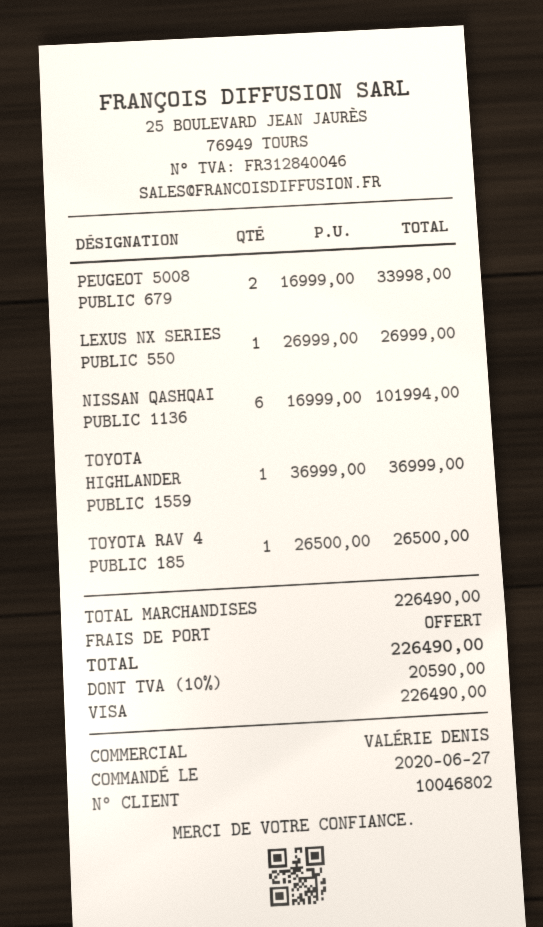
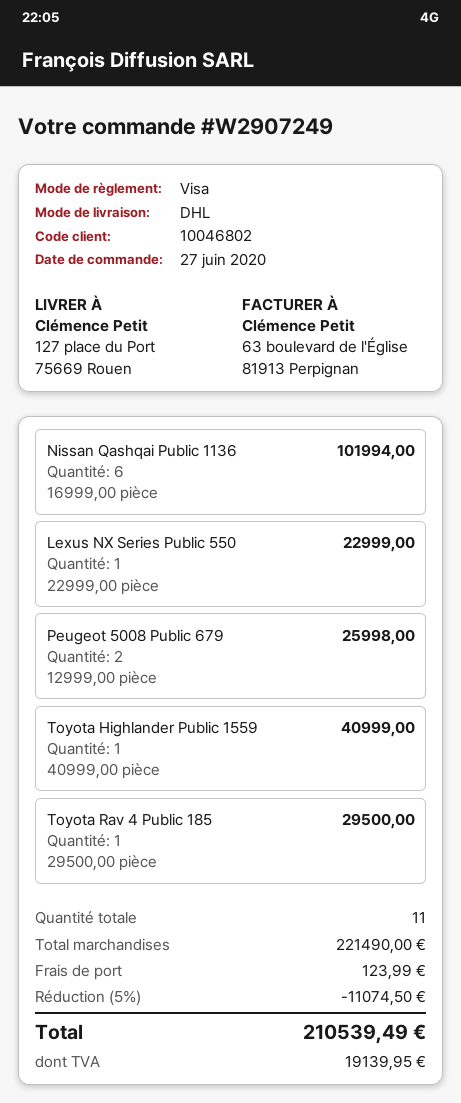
PEUGEOT 5008 PUBLIC 679: 2 x 16999.00 = 33998.00 -> 2 x 12999.00 = 25998.00
LEXUS NX SERIES PUBLIC 550: 1 x 26999.00 = 26999.00 -> 1 x 22999.00 = 22999.00
TOYOTA HIGHLANDER PUBLIC 1559: 1 x 36999.00 = 36999.00 -> 1 x 40999.00 = 40999.00
TOYOTA RAV 4 PUBLIC 185: 1 x 26500.00 = 26500.00 -> 1 x 29500.00 = 29500.00
subtotal: 226490.00 -> 221490.00
discount: none -> 5% = 11074.50
shipping: 0.00 -> 123.99
tax: 20590.00 -> 19139.95
total: 226490.00 -> 210539.49

